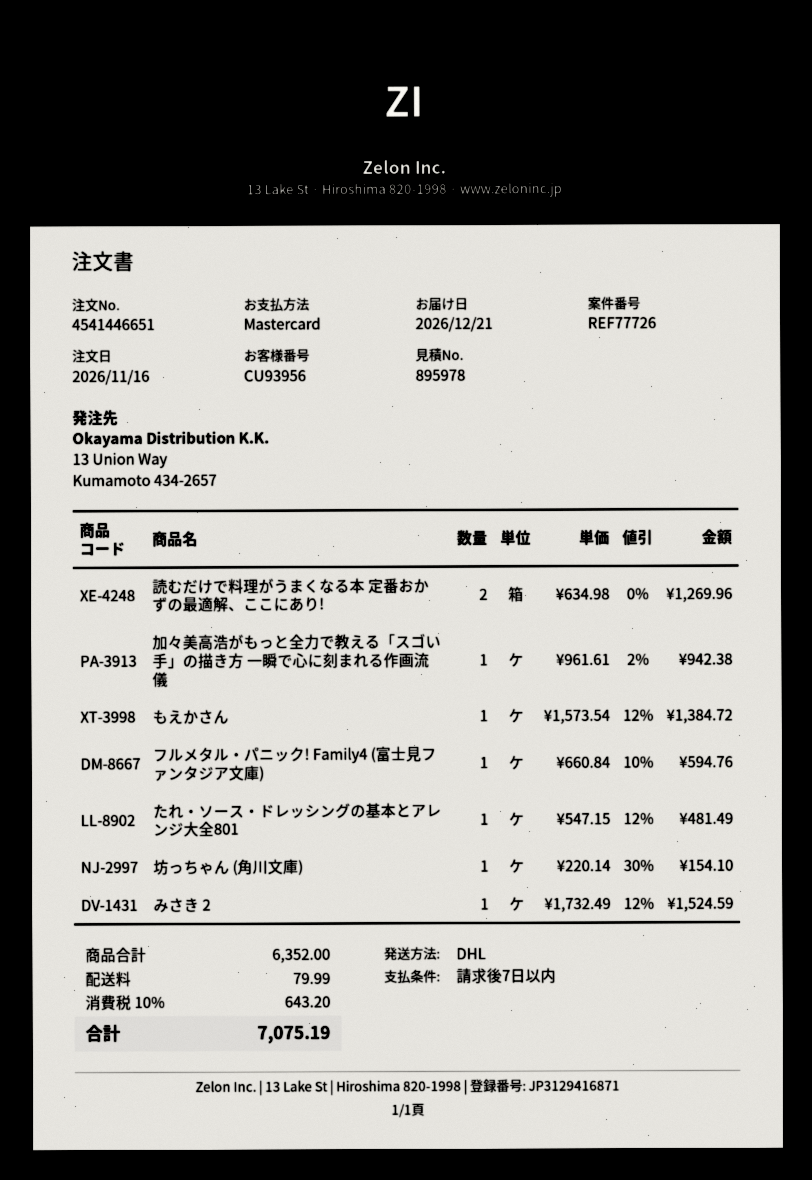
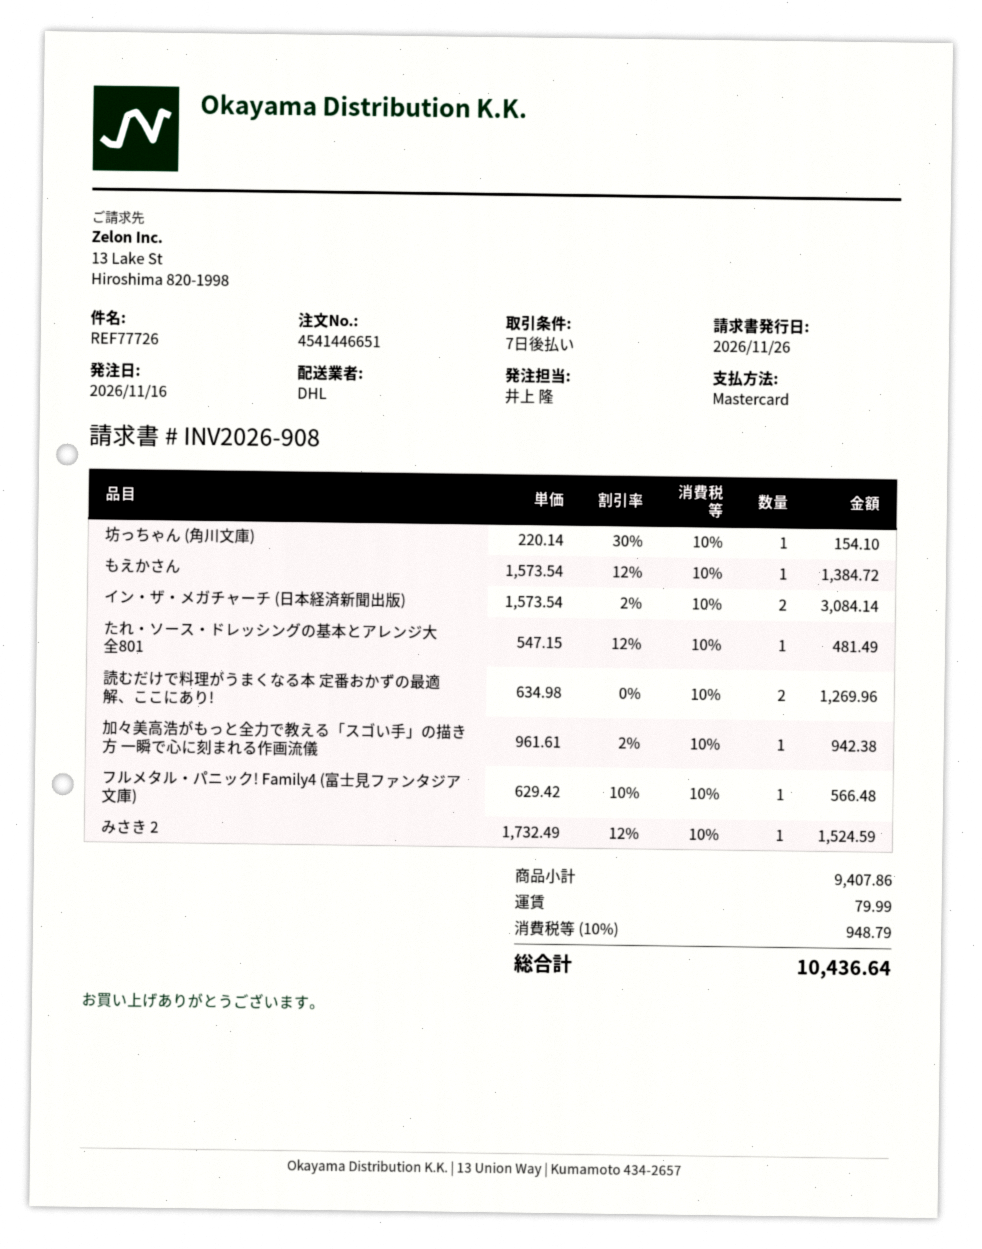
フルメタル・パニック! Family4 (富士見ファンタジア文庫): 1 x 660.84 - 10% = 594.76 -> 1 x 629.42 - 10% = 566.48
イン・ザ・メガチャーチ (日本経済新聞出版): none -> 2 x 1573.54 - 2% = 3084.14
subtotal: 6352.00 -> 9407.86
tax: 10% = 643.20 -> 10% = 948.79
total: 7075.19 -> 10436.64

